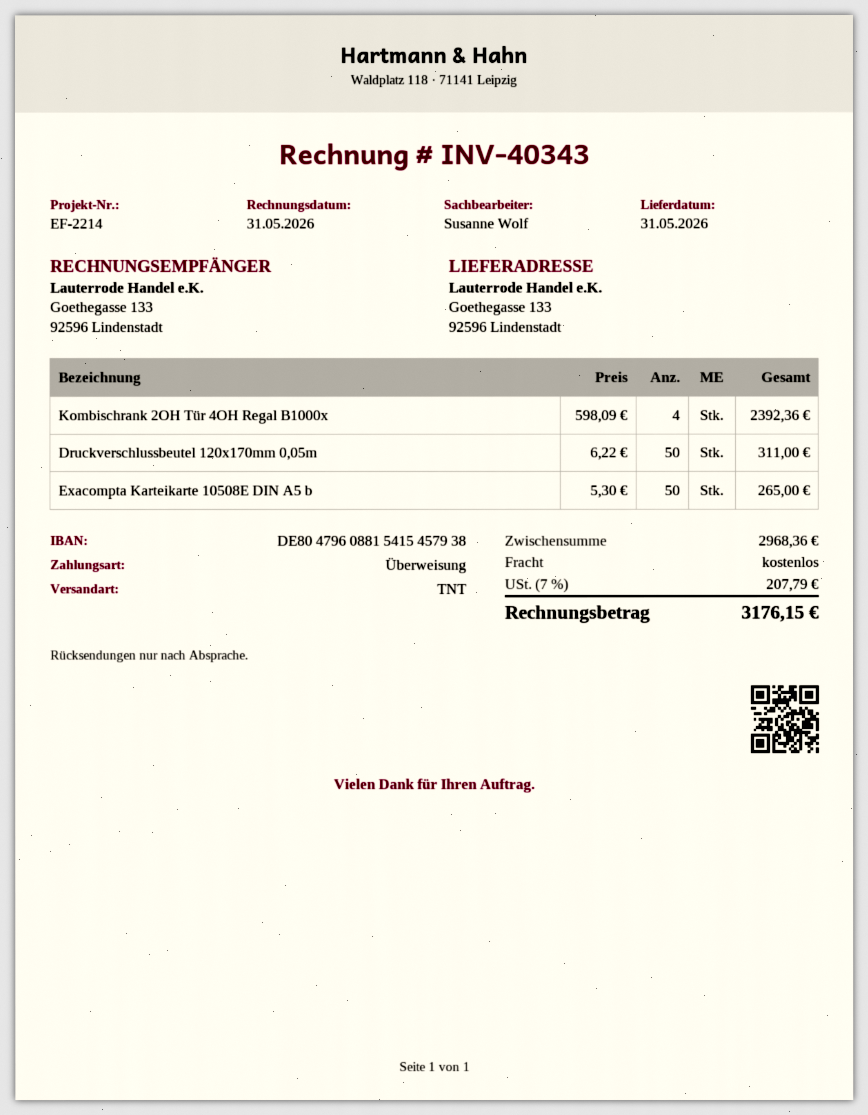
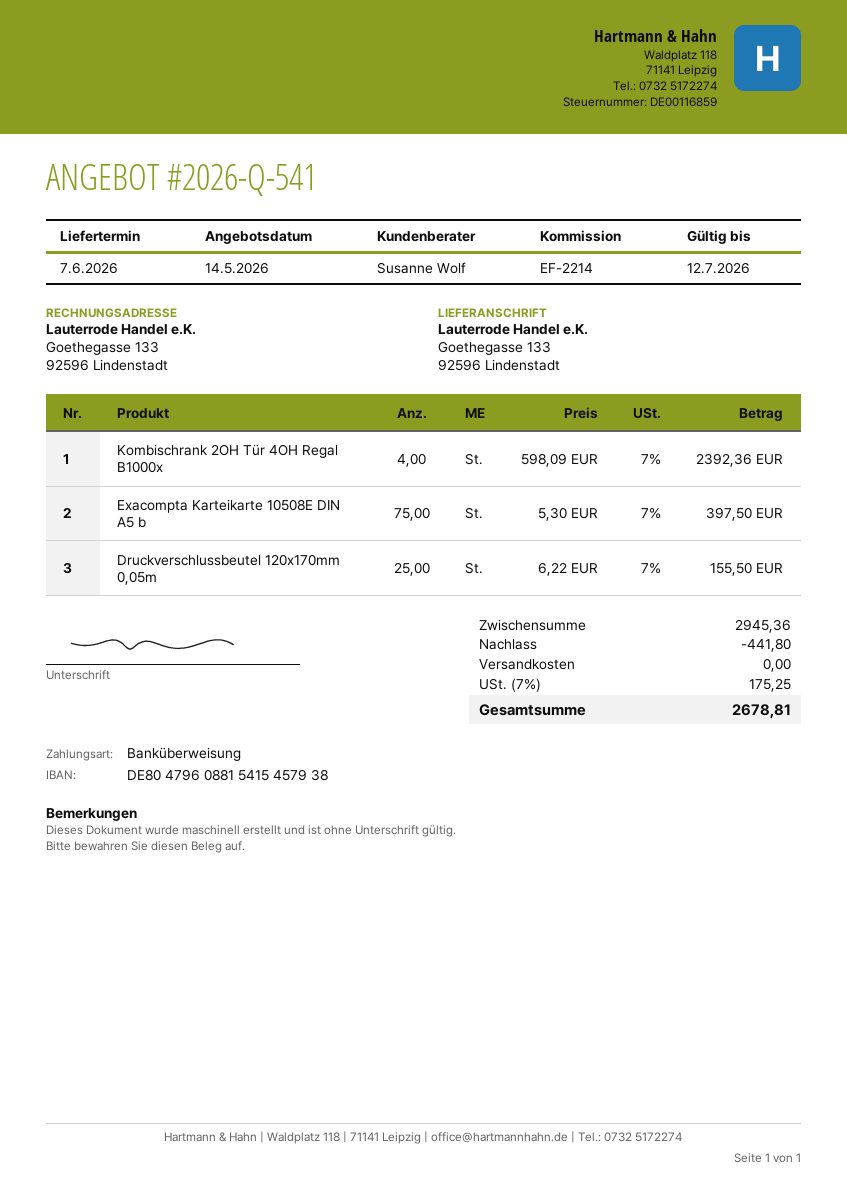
delivery date: 2026-05-31 -> 2026-06-07
Druckverschlussbeutel 120x170mm 0,05m: 50 x 6.22 = 311.00 -> 25 x 6.22 = 155.50
Exacompta Karteikarte 10508E DIN A5 b: 50 x 5.30 = 265.00 -> 75 x 5.30 = 397.50
subtotal: 2968.36 -> 2945.36
discount: none -> 441.80
tax: 7% = 207.79 -> 7% = 175.25
total: 3176.15 -> 2678.81

